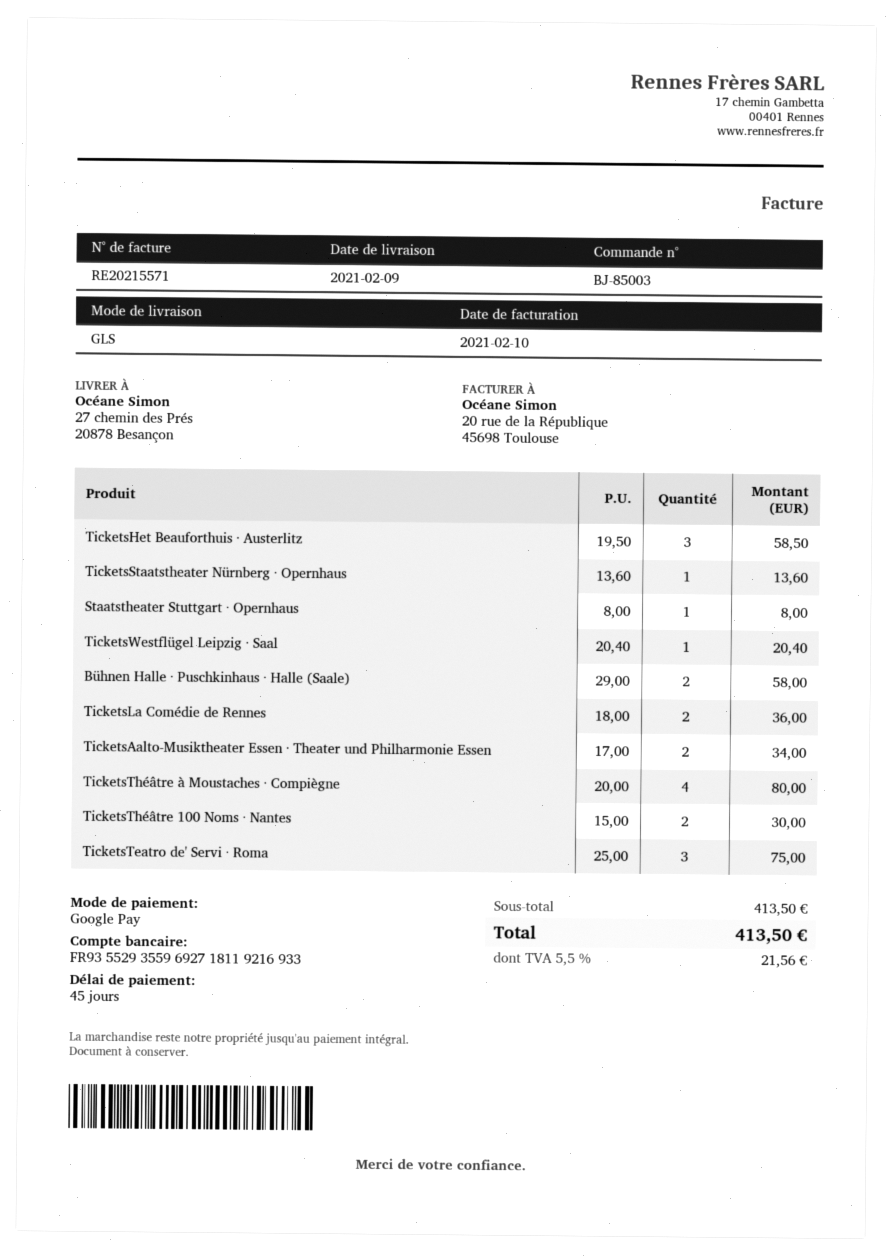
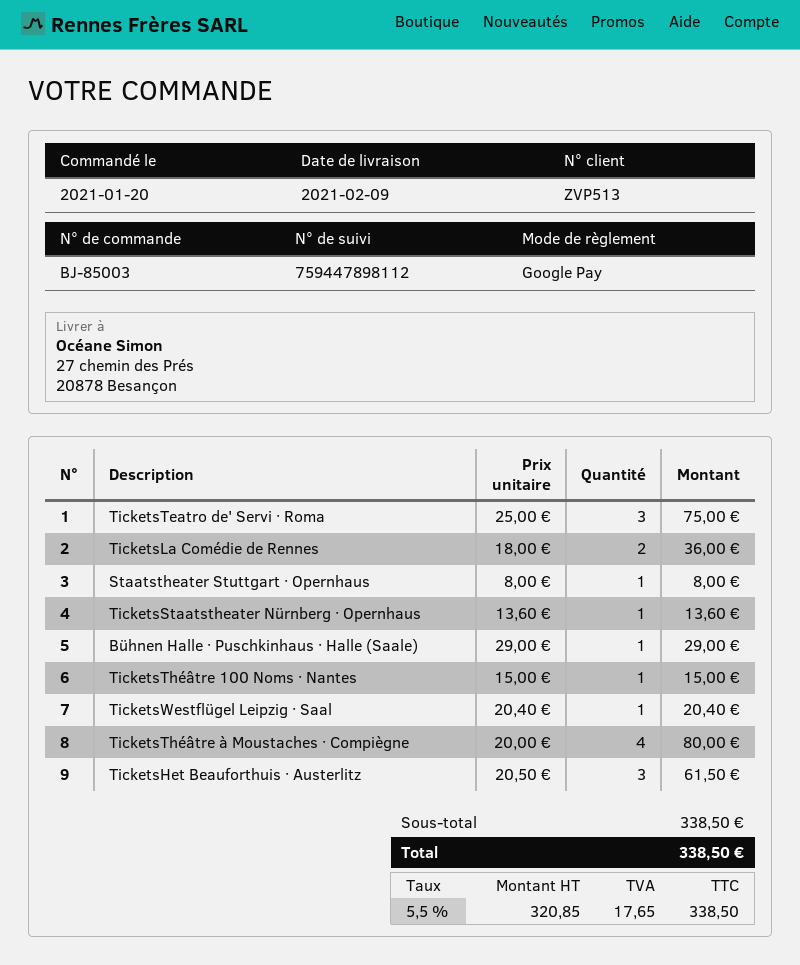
TicketsHet Beauforthuis · Austerlitz: 3 x 19.50 = 58.50 -> 3 x 20.50 = 61.50
Bühnen Halle · Puschkinhaus · Halle (Saale): 2 x 29.00 = 58.00 -> 1 x 29.00 = 29.00
TicketsAalto-Musiktheater Essen · Theater und Philharmonie Essen: 2 x 17.00 = 34.00 -> none
TicketsThéâtre 100 Noms · Nantes: 2 x 15.00 = 30.00 -> 1 x 15.00 = 15.00
subtotal: 413.50 -> 338.50
tax: 5.5% = 21.56 -> 5.5% = 17.65
total: 413.50 -> 338.50

